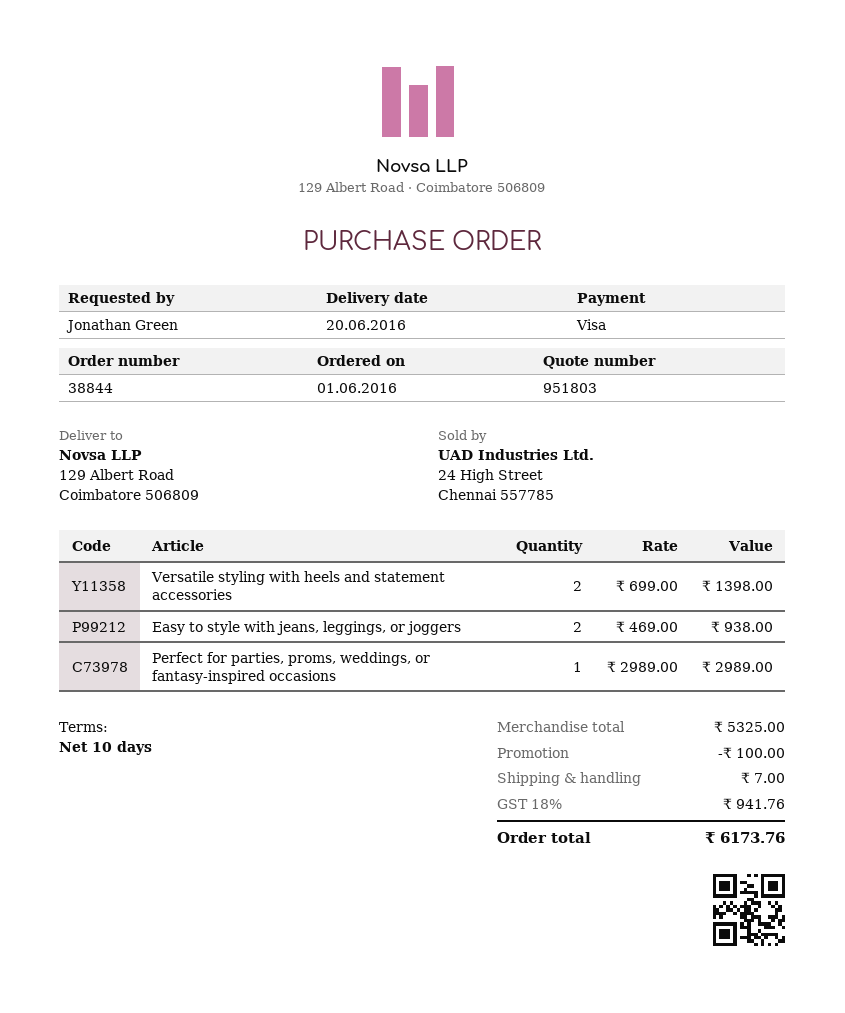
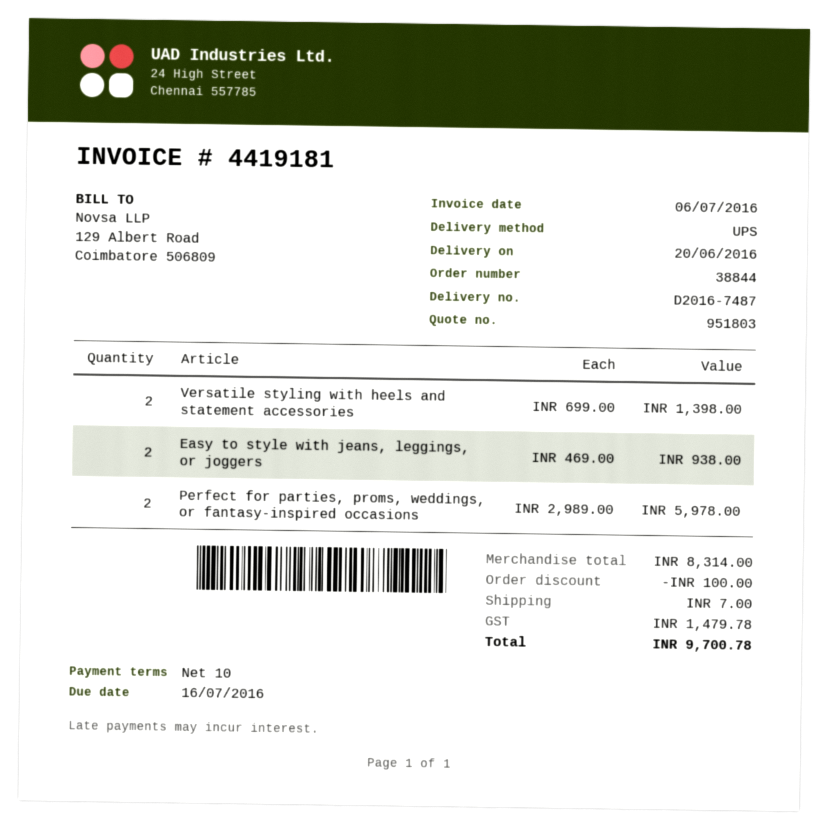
Perfect for parties, proms, weddings, or fantasy-inspired occasions: 1 x 2989.00 = 2989.00 -> 2 x 2989.00 = 5978.00
subtotal: 5325.00 -> 8314.00
tax: 941.76 -> 1479.78
total: 6173.76 -> 9700.78

